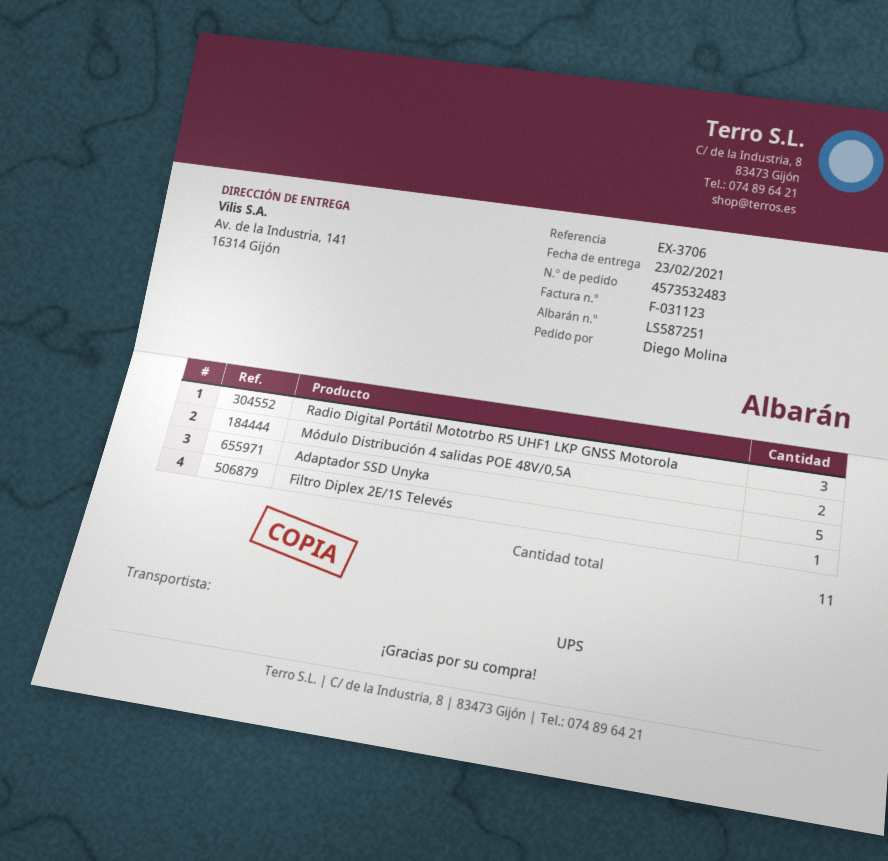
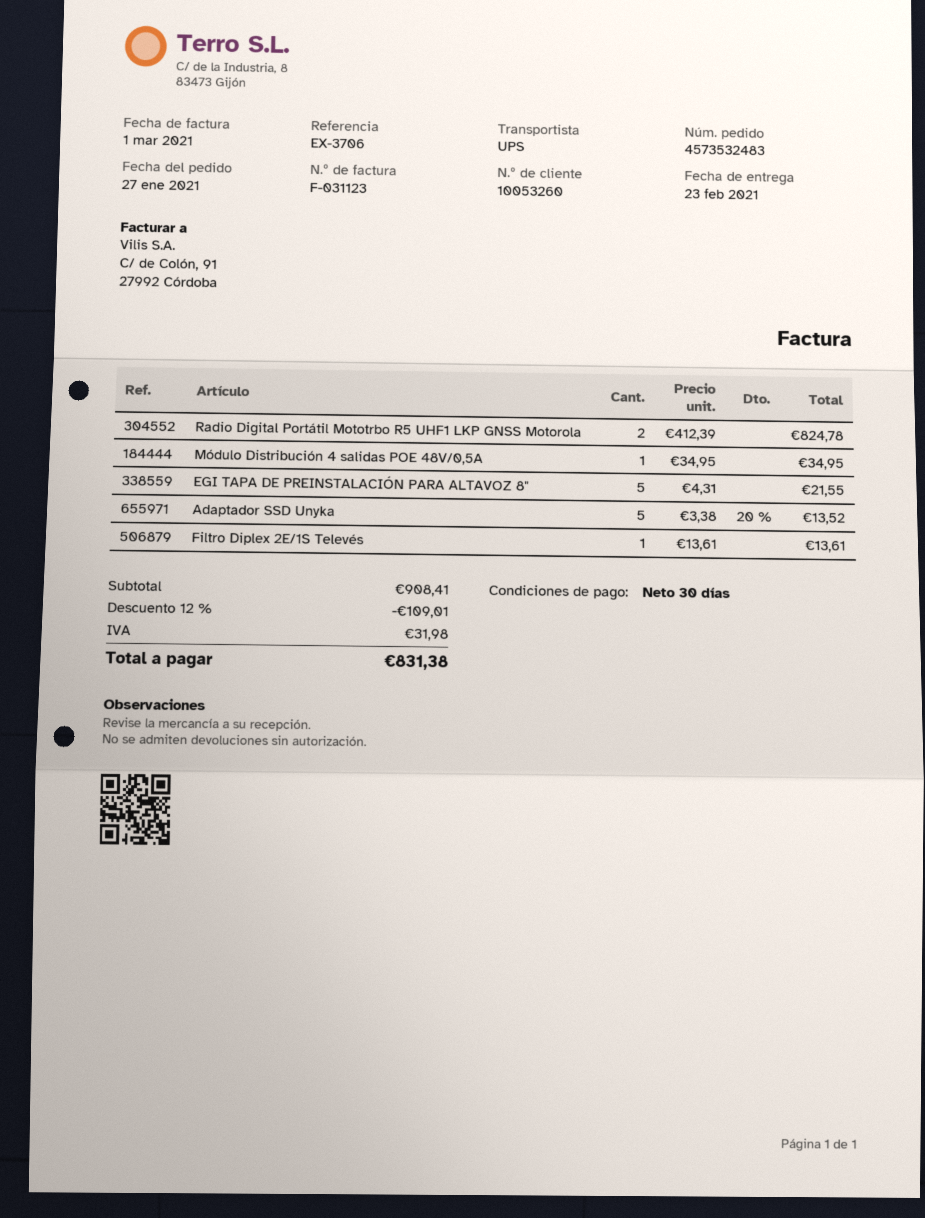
Radio Digital Portátil Mototrbo R5 UHF1 LKP GNSS Motorola: 3 -> 2
Módulo Distribución 4 salidas POE 48V/0,5A: 2 -> 1
EGI TAPA DE PREINSTALACIÓN PARA ALTAVOZ 8": none -> 5

